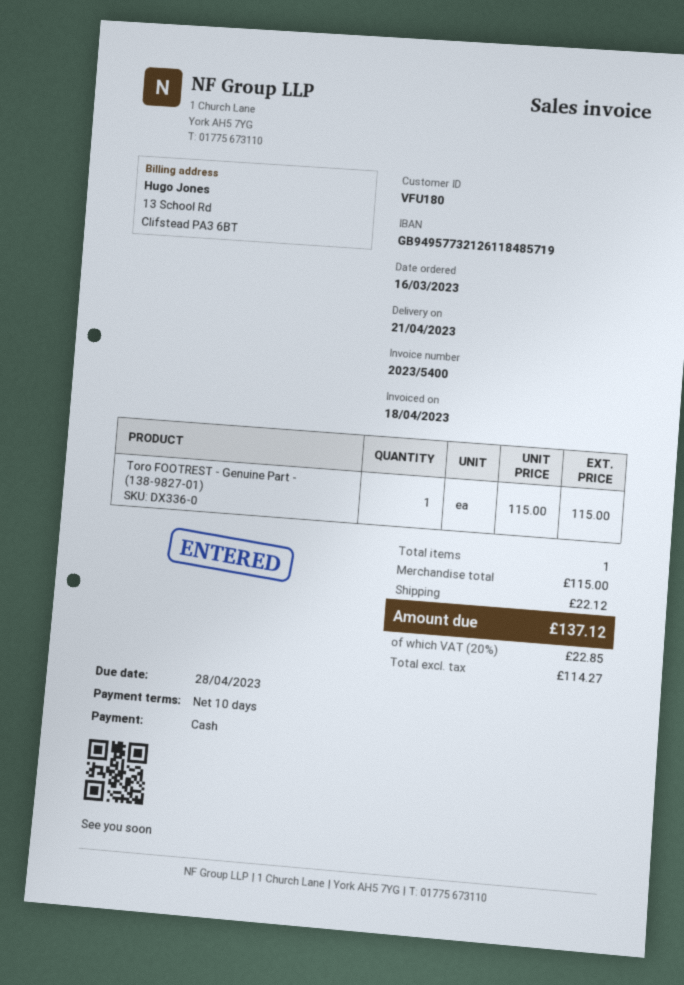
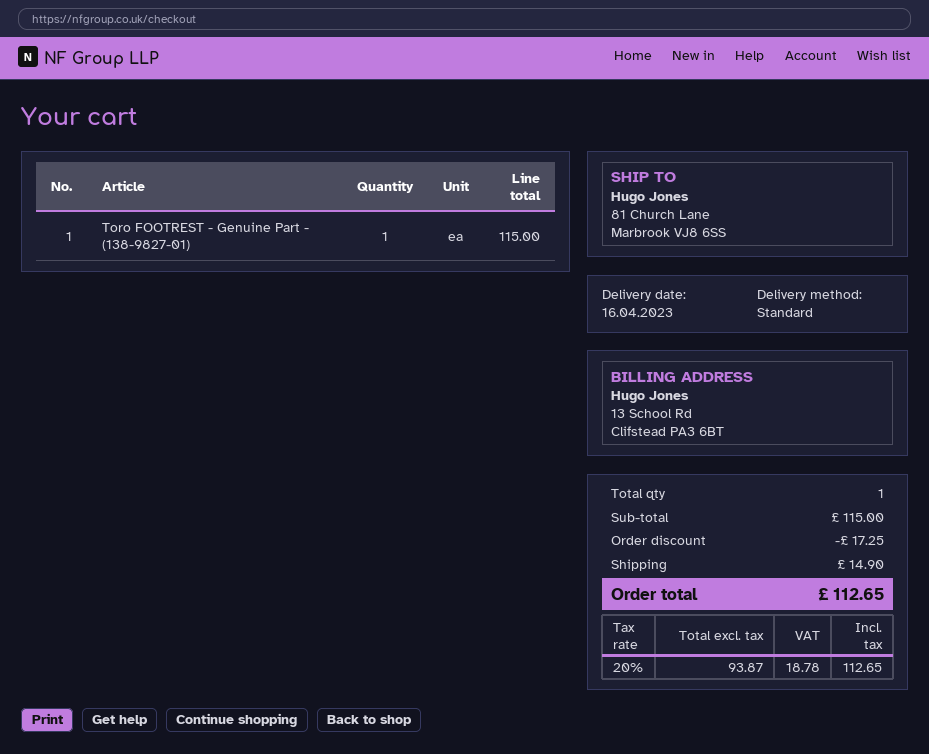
delivery date: 2023-04-21 -> 2023-04-16
discount: none -> 17.25
shipping: 22.12 -> 14.90
net: 114.27 -> 93.87
tax: 20% = 22.85 -> 20% = 18.78
total: 137.12 -> 112.65

